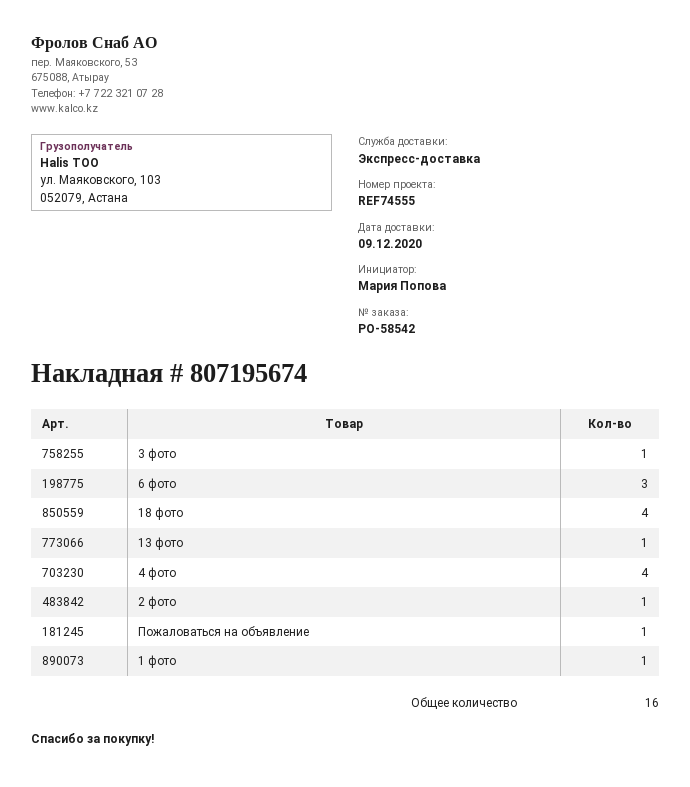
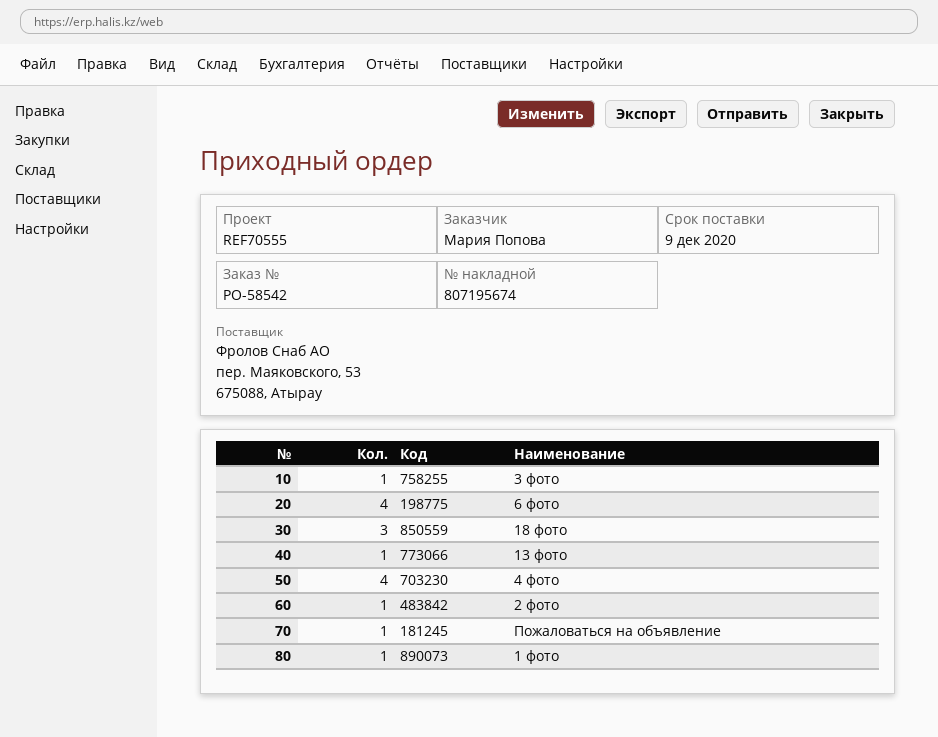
reference: REF74555 -> REF70555
6 фото: 3 -> 4
18 фото: 4 -> 3

